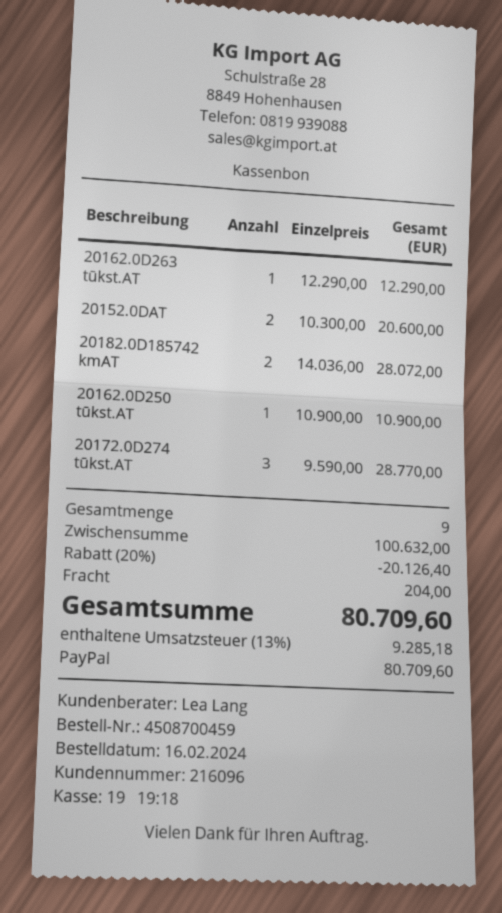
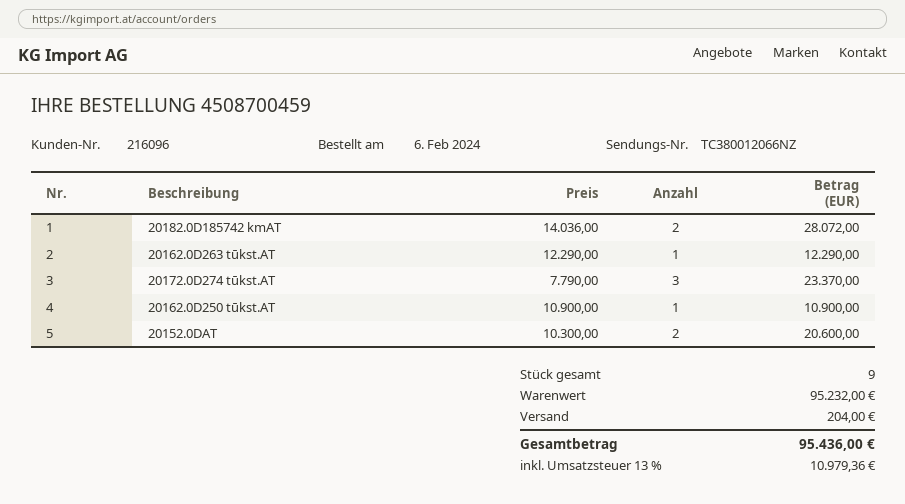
order date: 2024-02-16 -> 2024-02-06
20172.0D274 tūkst.AT: 3 x 9590.00 = 28770.00 -> 3 x 7790.00 = 23370.00
subtotal: 100632.00 -> 95232.00
discount: 20% = 20126.40 -> none
tax: 13% = 9285.18 -> 13% = 10979.36
total: 80709.60 -> 95436.00

